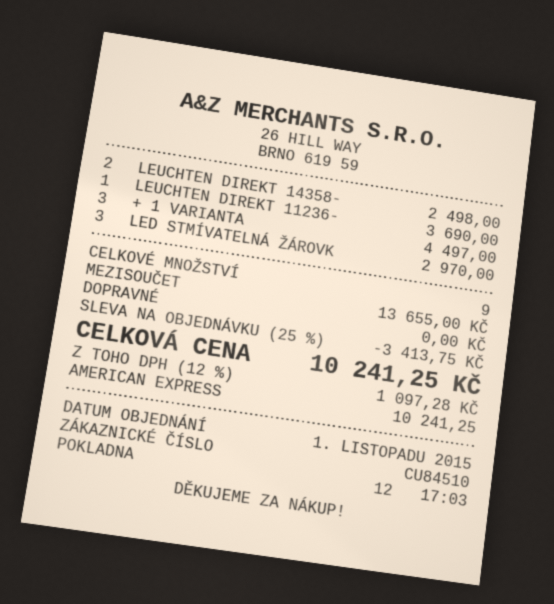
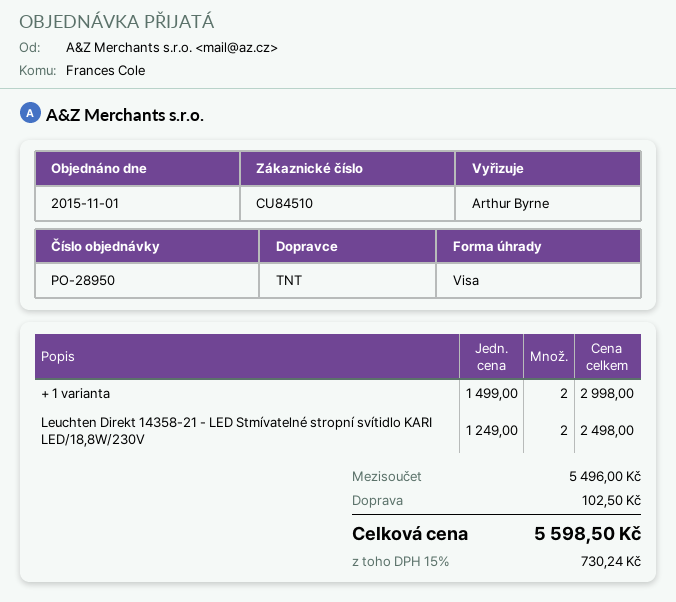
payment method: American Express -> Visa
LEUCHTEN DIREKT 11236-: 1 for 3690.00 -> none
+ 1 VARIANTA: 3 for 4497.00 -> 2 for 2998.00
LED STMÍVATELNÁ ŽÁROVK: 3 for 2970.00 -> none
subtotal: 13655.00 -> 5496.00
discount: 25% = 3413.75 -> none
shipping: 0.00 -> 102.50
tax: 12% = 1097.28 -> 15% = 730.24
total: 10241.25 -> 5598.50

